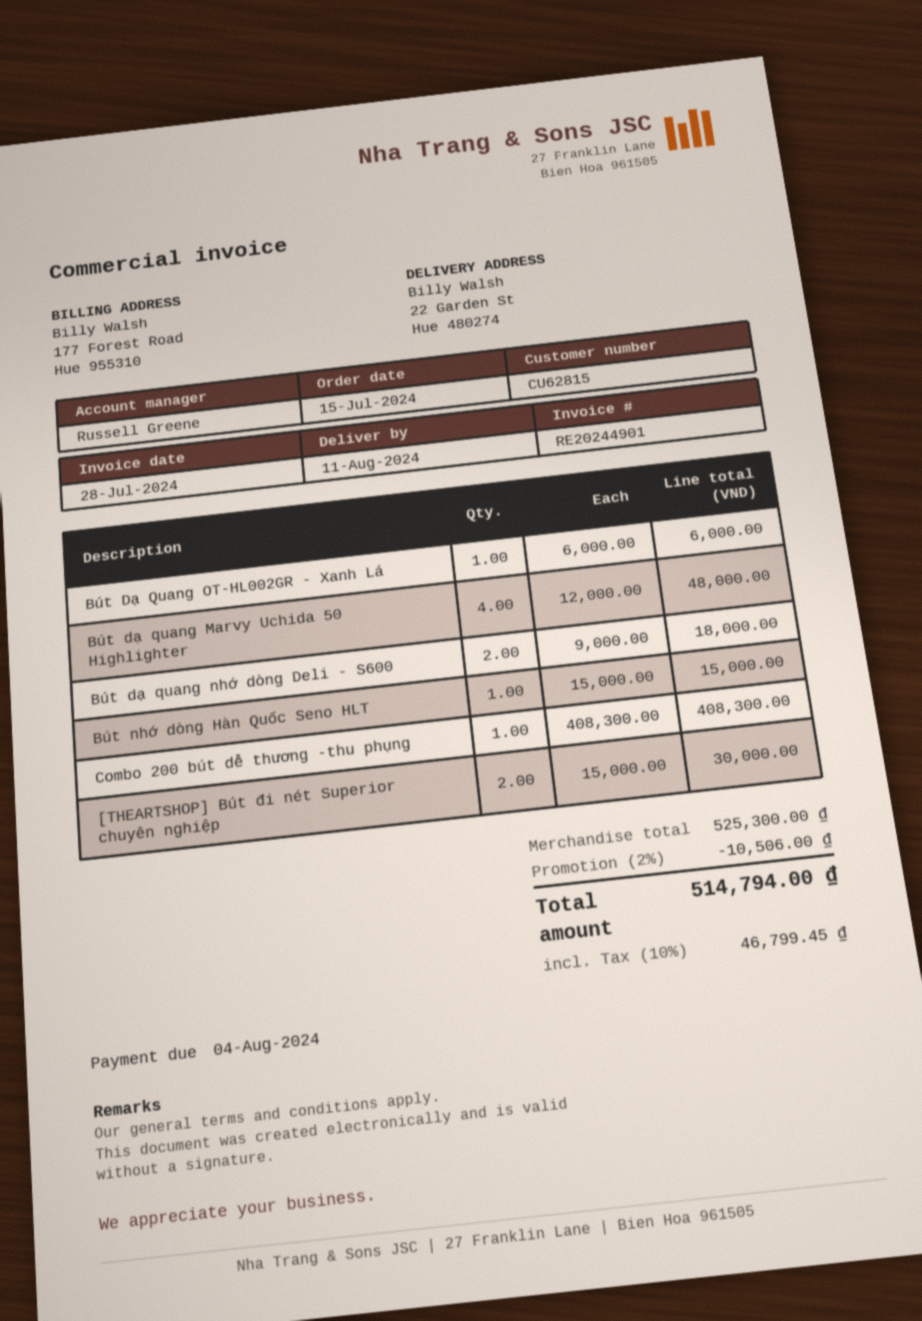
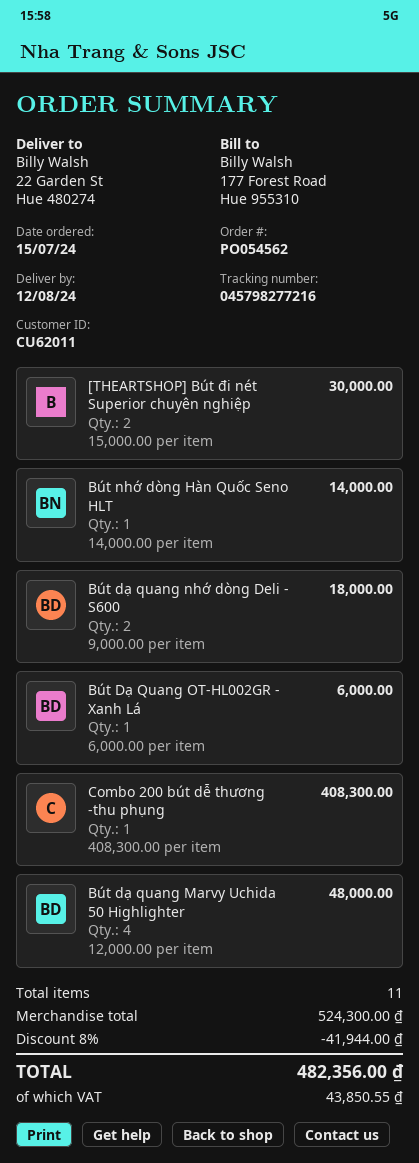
delivery date: 2024-08-11 -> 2024-08-12
customer number: CU62815 -> CU62011
Bút nhớ dòng Hàn Quốc Seno HLT: 1 x 15000.00 = 15000.00 -> 1 x 14000.00 = 14000.00
subtotal: 525300.00 -> 524300.00
discount: 2% = 10506.00 -> 8% = 41944.00
tax: 46799.45 -> 43850.55
total: 514794.00 -> 482356.00

